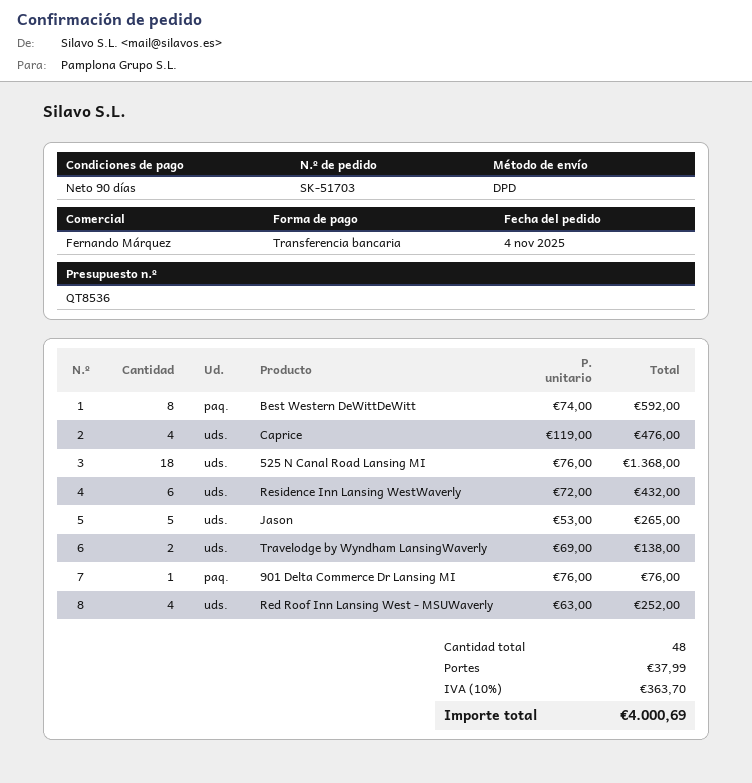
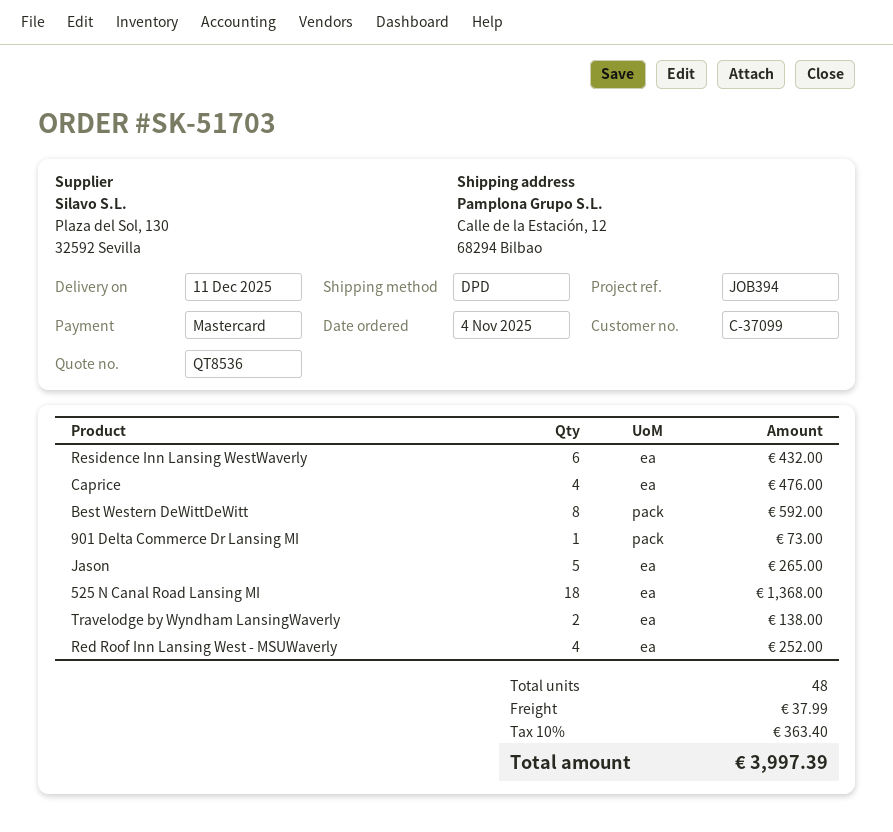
payment method: bank transfer -> Mastercard
901 Delta Commerce Dr Lansing MI: 1 for 76.00 -> 1 for 73.00
tax: 10% = 363.70 -> 10% = 363.40
total: 4000.69 -> 3997.39

